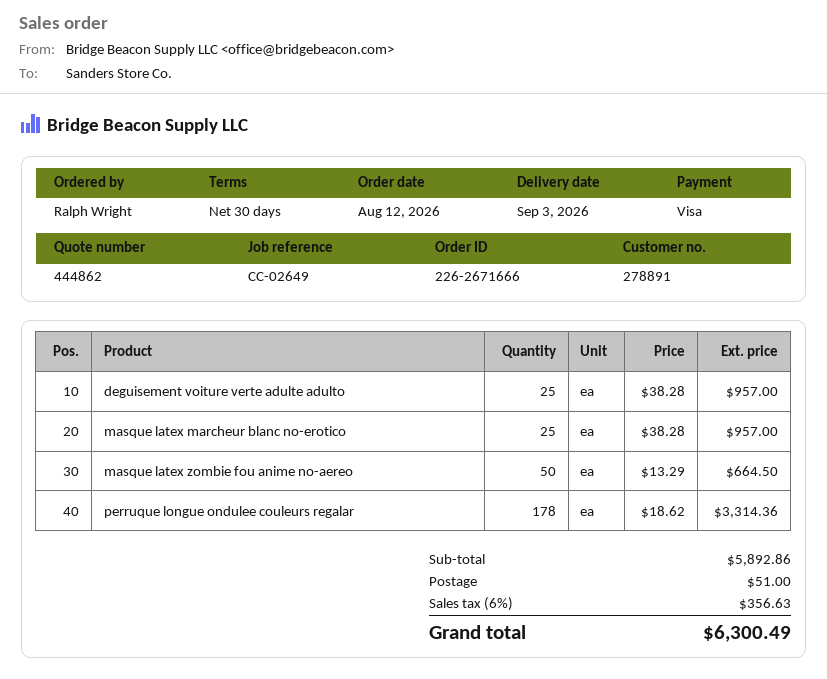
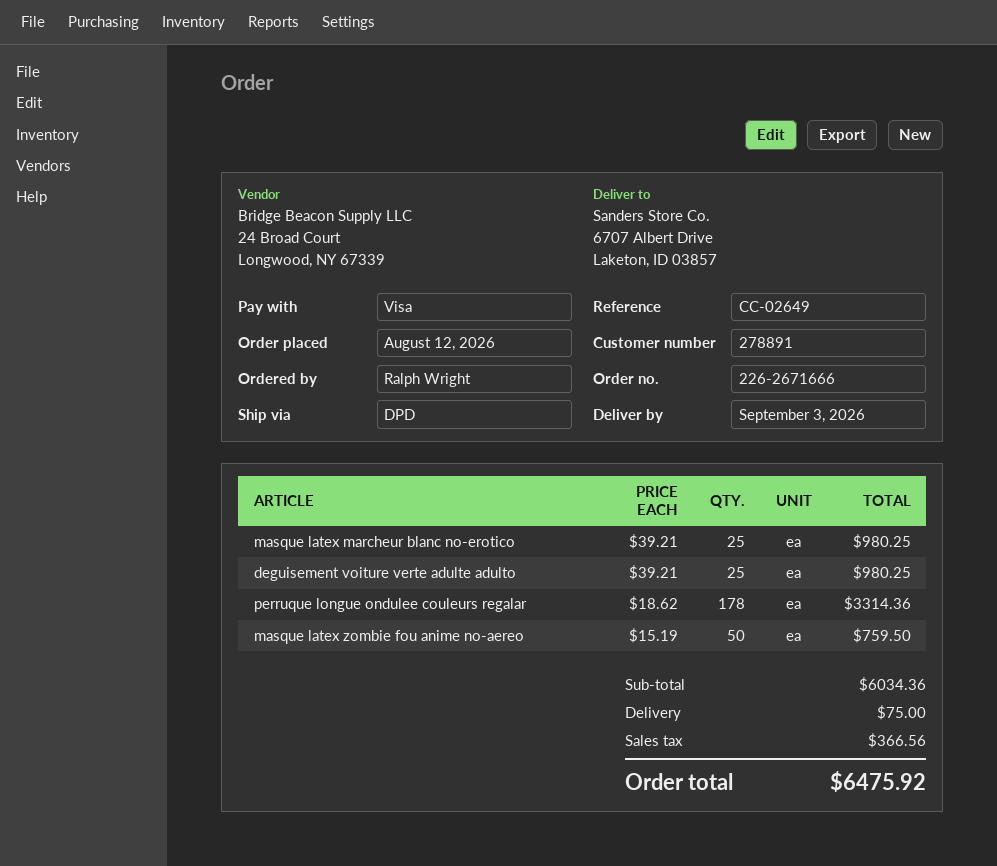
deguisement voiture verte adulte adulto: 25 x 38.28 = 957.00 -> 25 x 39.21 = 980.25
masque latex marcheur blanc no-erotico: 25 x 38.28 = 957.00 -> 25 x 39.21 = 980.25
masque latex zombie fou anime no-aereo: 50 x 13.29 = 664.50 -> 50 x 15.19 = 759.50
subtotal: 5892.86 -> 6034.36
shipping: 51.00 -> 75.00
tax: 356.63 -> 366.56
total: 6300.49 -> 6475.92

